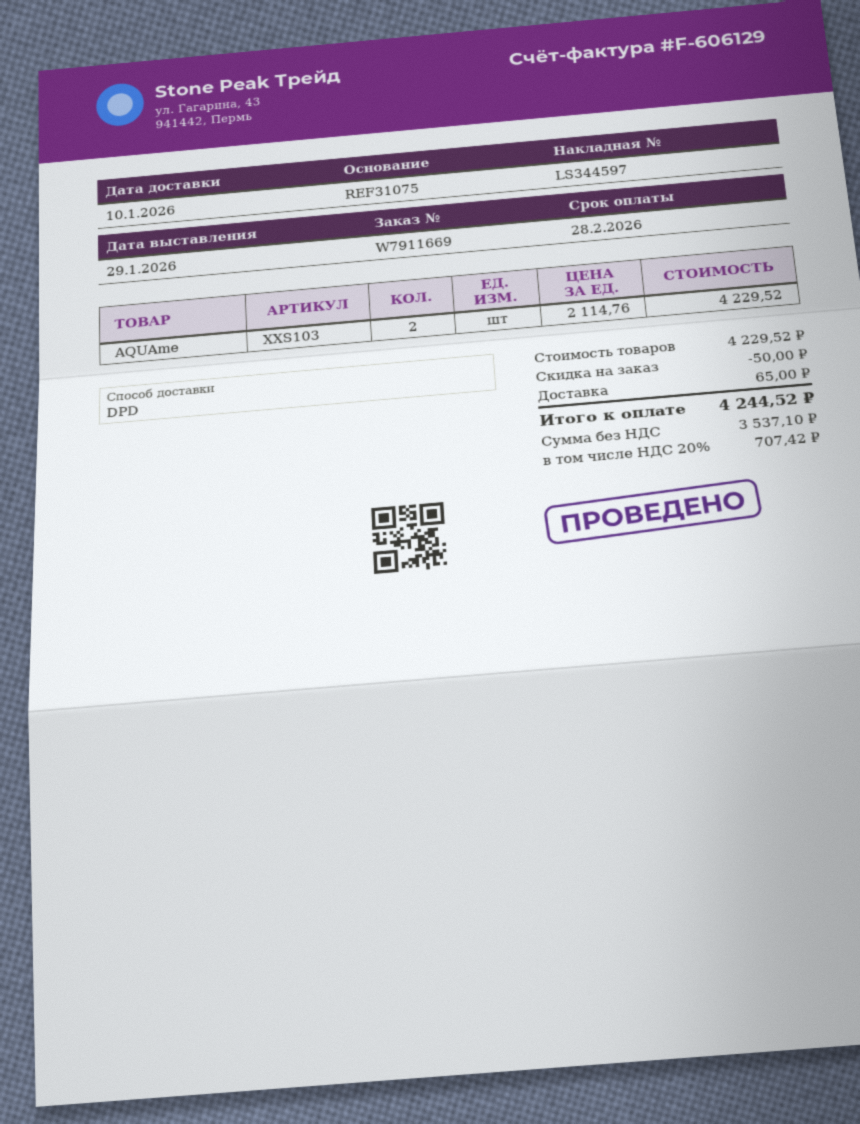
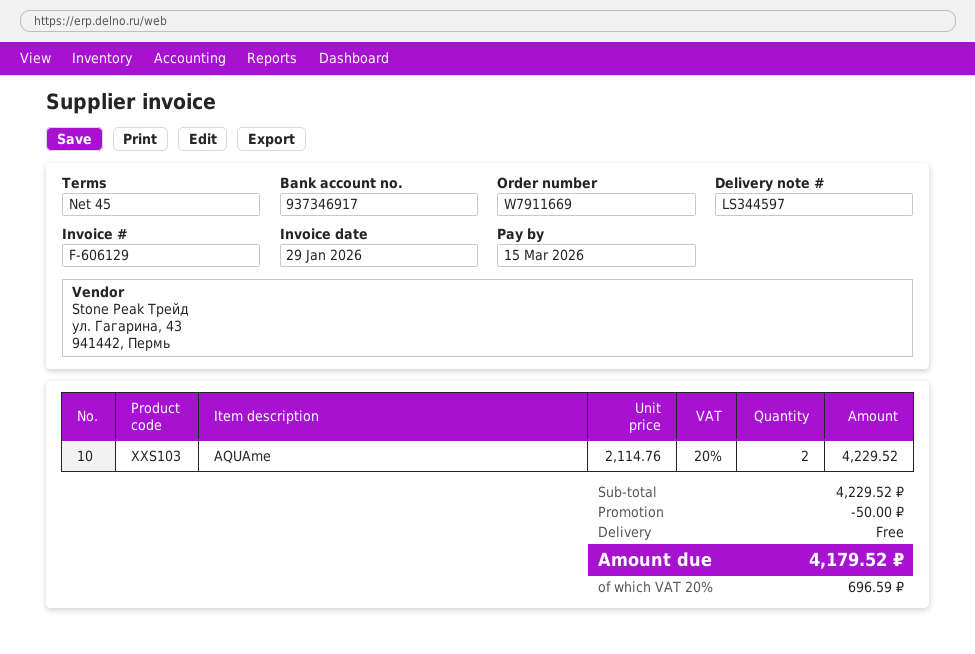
due date: 2026-02-28 -> 2026-03-15
shipping: 65.00 -> 0.00
tax: 20% = 707.42 -> 20% = 696.59
total: 4244.52 -> 4179.52

